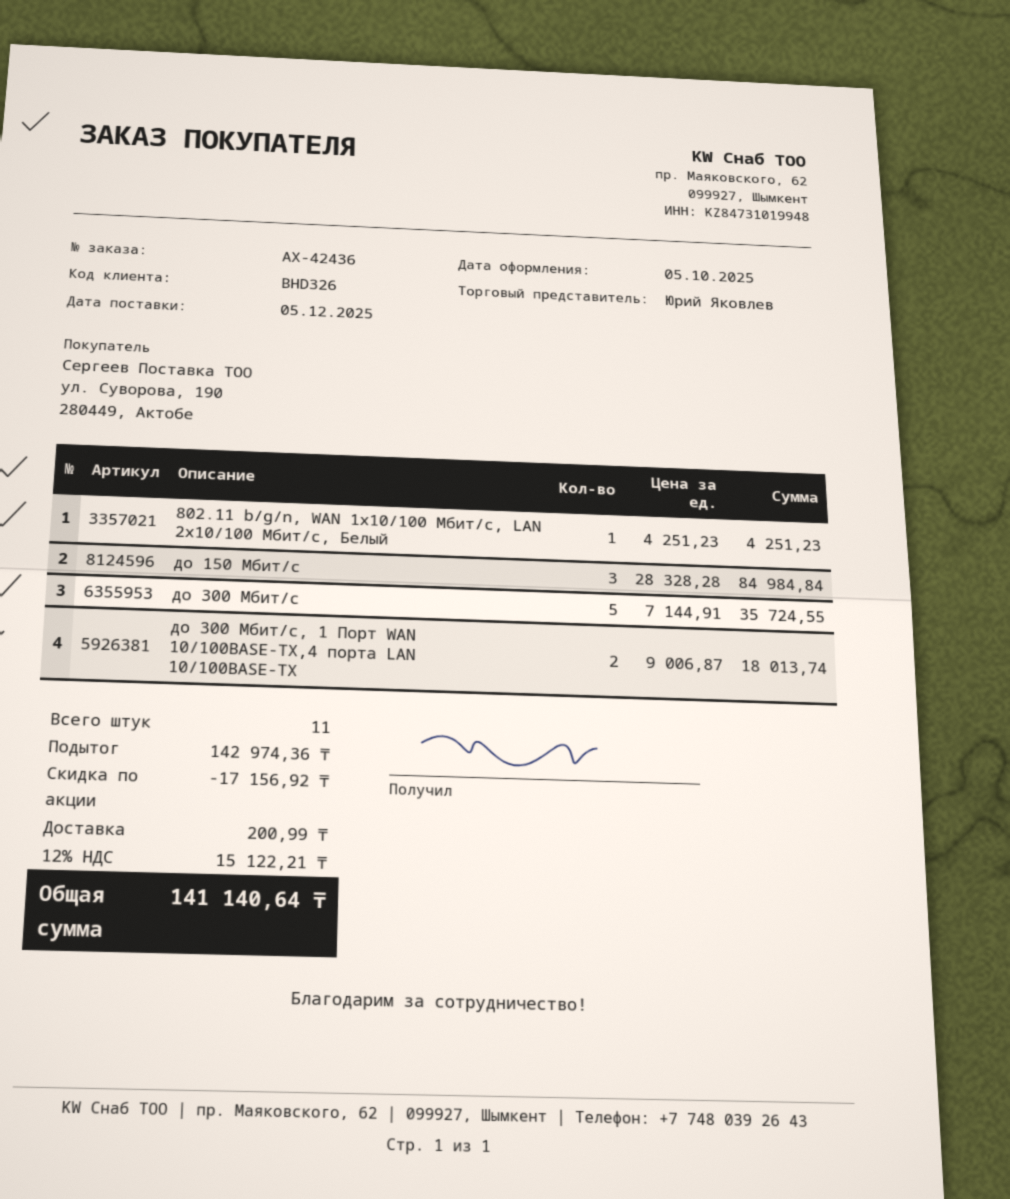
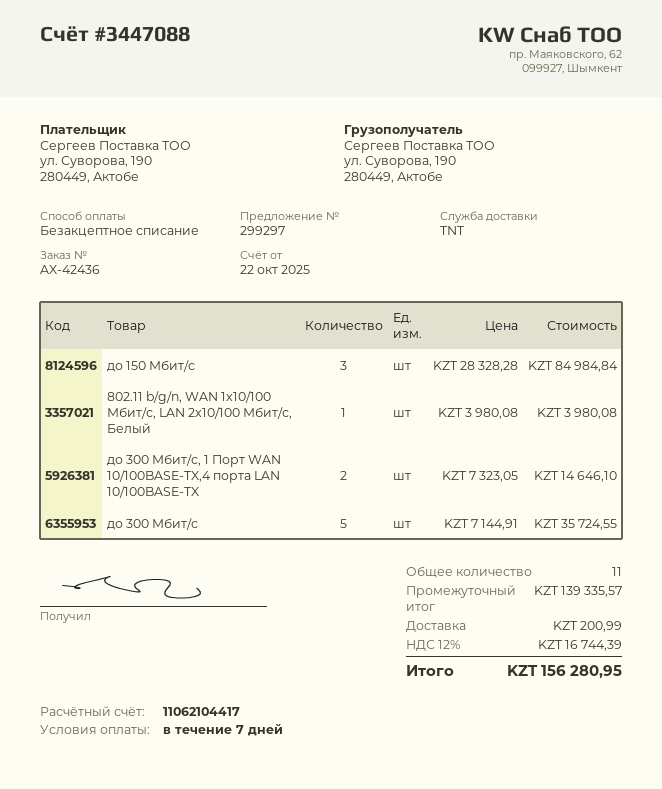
802.11 b/g/n, WAN 1x10/100 Мбит/с, LAN 2x10/100 Мбит/с, Белый: 1 x 4251.23 = 4251.23 -> 1 x 3980.08 = 3980.08
до 300 Мбит/с, 1 Порт WAN 10/100BASE-TX,4 порта LAN 10/100BASE-TX: 2 x 9006.87 = 18013.74 -> 2 x 7323.05 = 14646.10
subtotal: 142974.36 -> 139335.57
discount: 17156.92 -> none
tax: 12% = 15122.21 -> 12% = 16744.39
total: 141140.64 -> 156280.95

